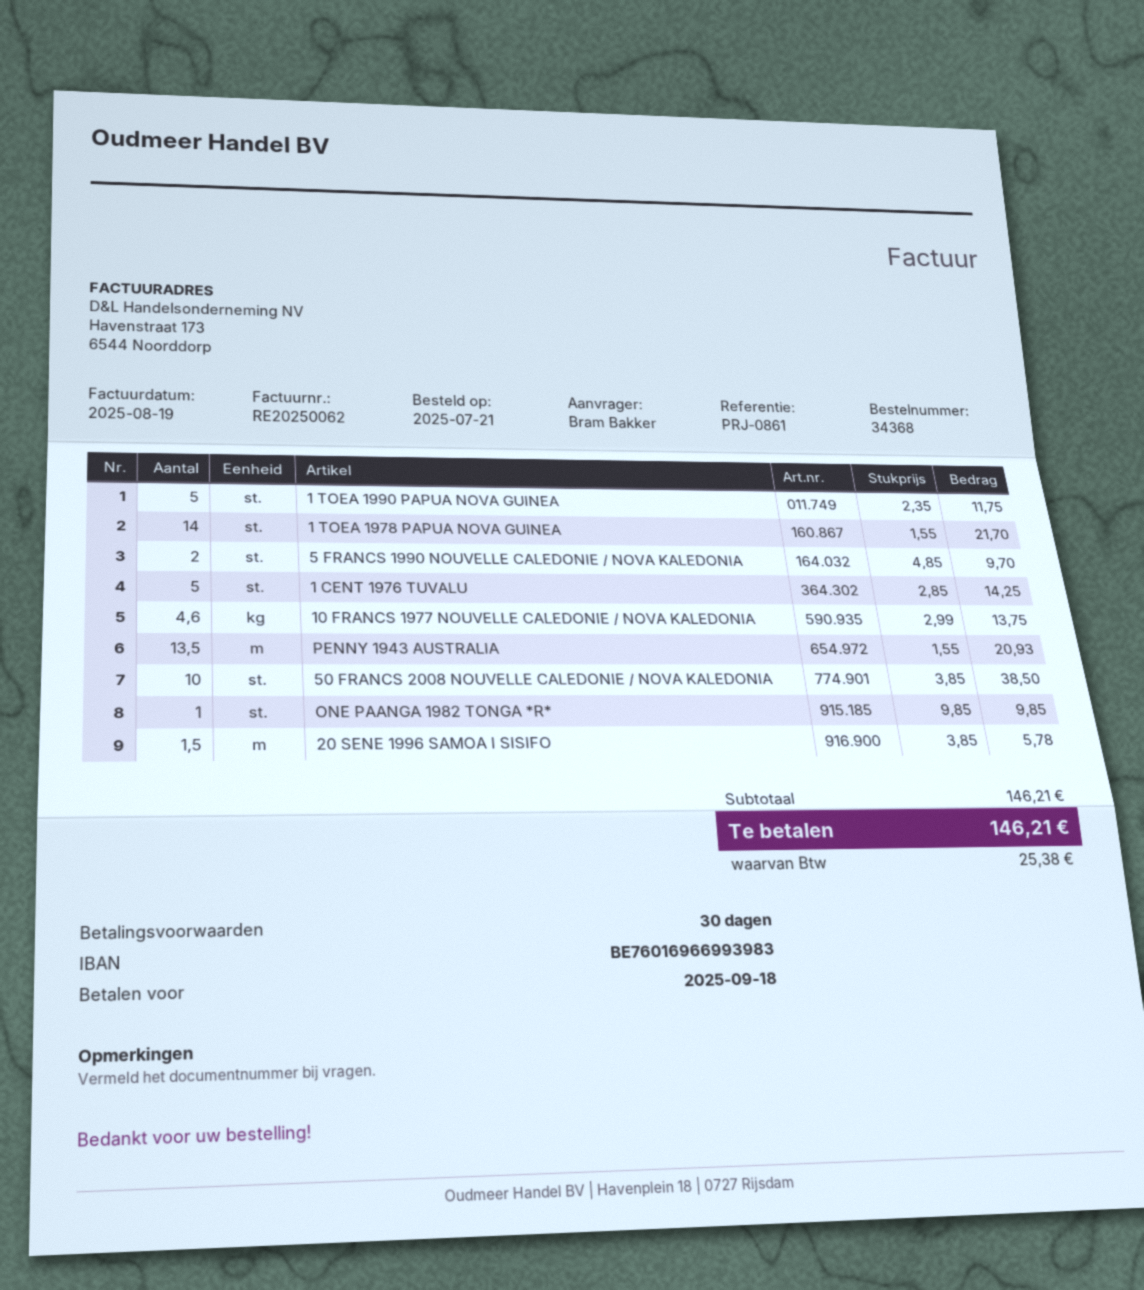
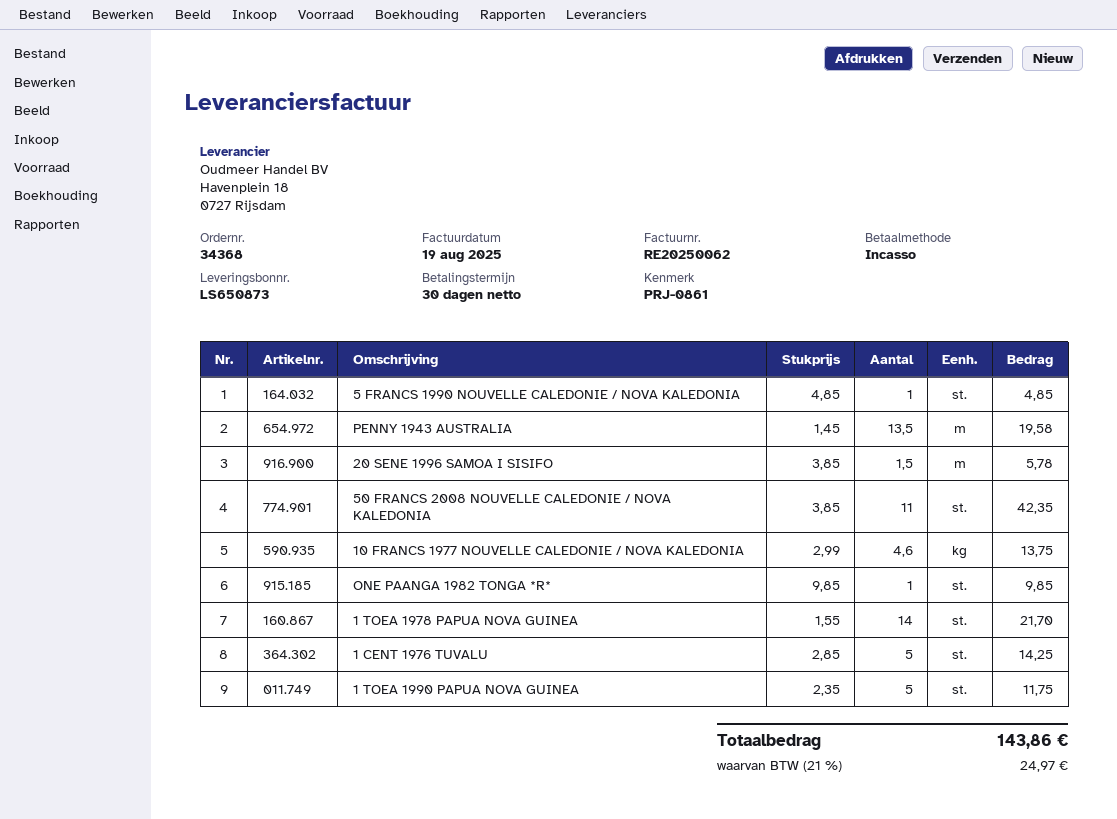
5 FRANCS 1990 NOUVELLE CALEDONIE / NOVA KALEDONIA: 2 x 4.85 = 9.70 -> 1 x 4.85 = 4.85
PENNY 1943 AUSTRALIA: 13.5 x 1.55 = 20.93 -> 13.5 x 1.45 = 19.58
50 FRANCS 2008 NOUVELLE CALEDONIE / NOVA KALEDONIA: 10 x 3.85 = 38.50 -> 11 x 3.85 = 42.35
tax: 25.38 -> 24.97
total: 146.21 -> 143.86

